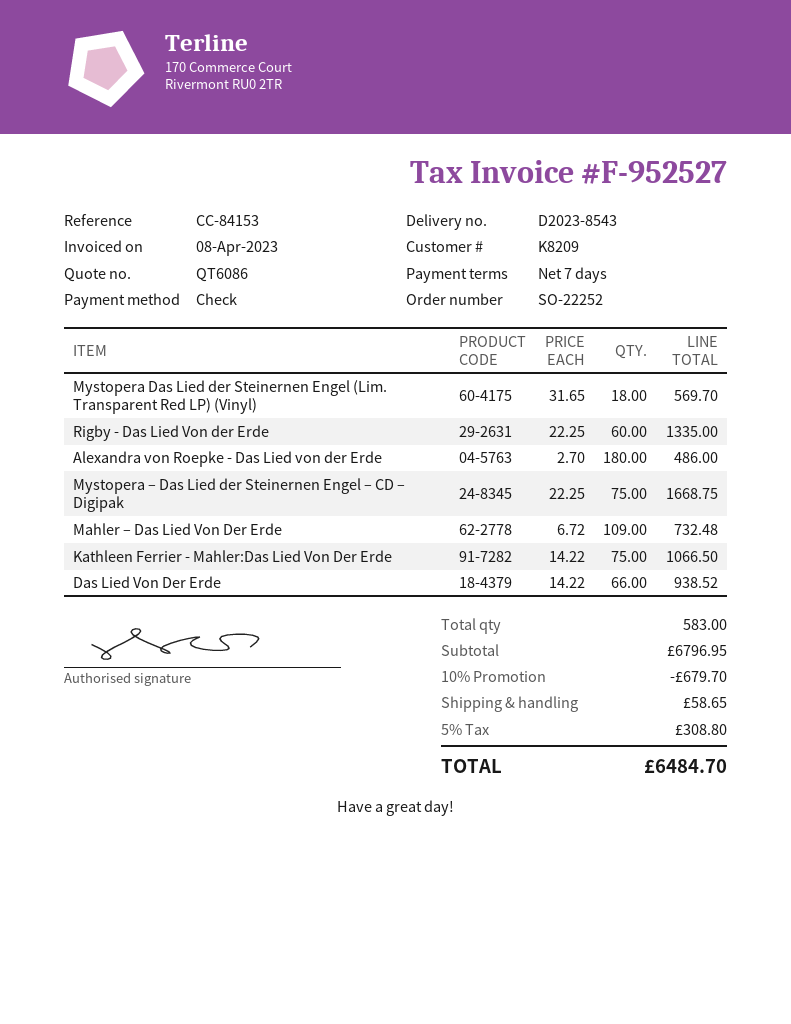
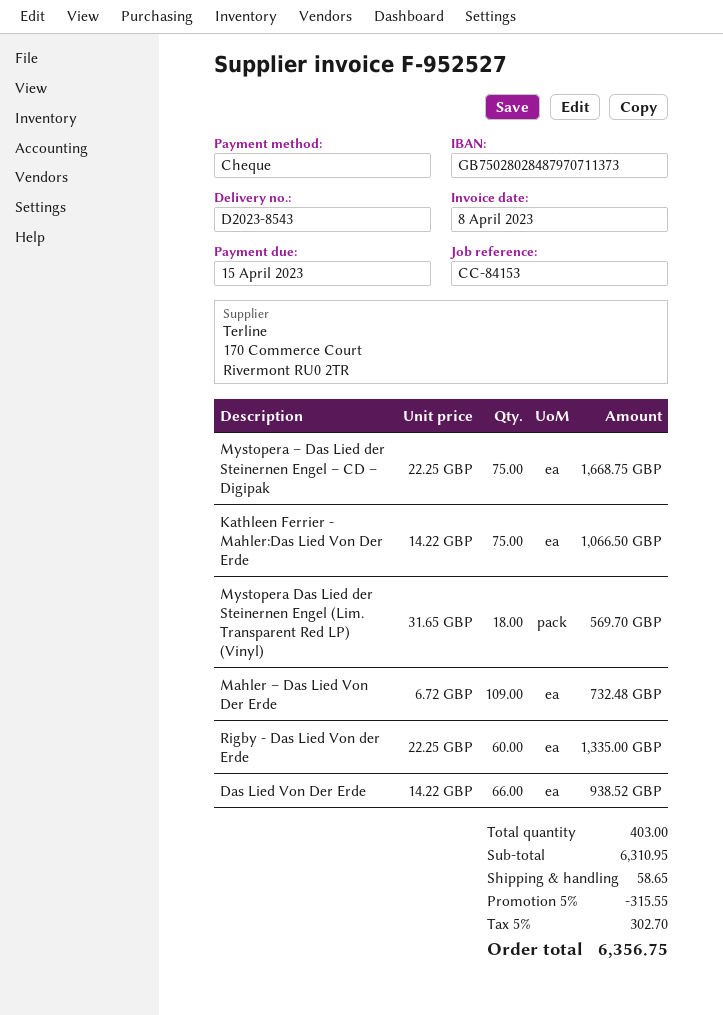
Alexandra von Roepke - Das Lied von der Erde: 180 x 2.70 = 486.00 -> none
total quantity: 583 -> 403
subtotal: 6796.95 -> 6310.95
discount: 10% = 679.70 -> 5% = 315.55
tax: 5% = 308.80 -> 5% = 302.70
total: 6484.70 -> 6356.75

